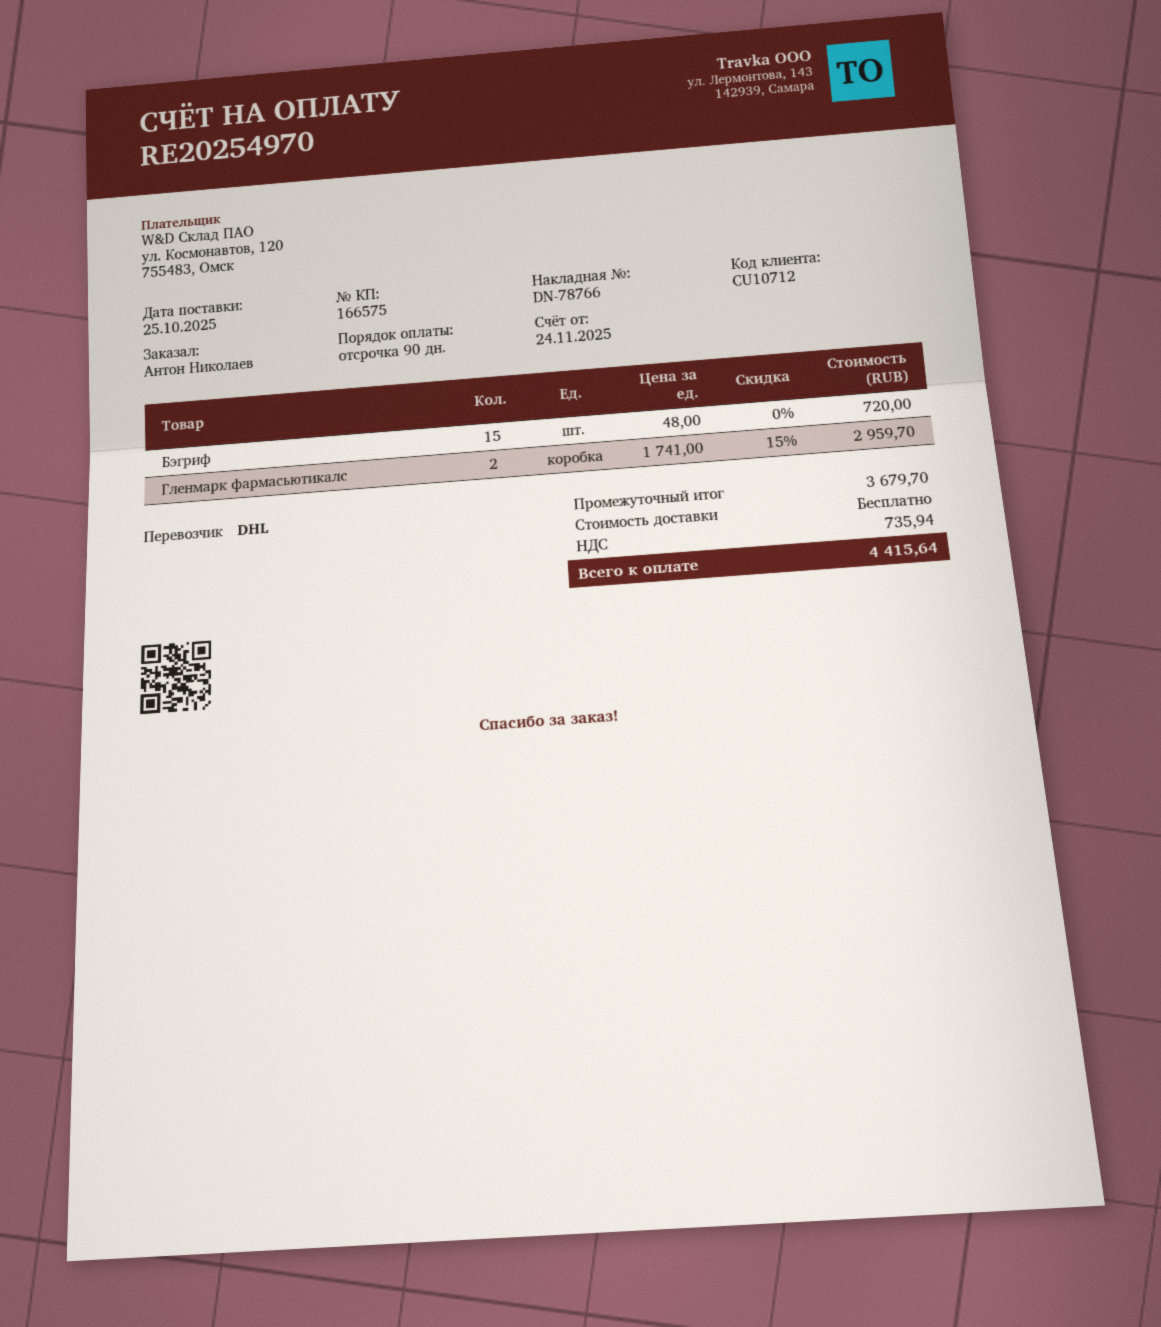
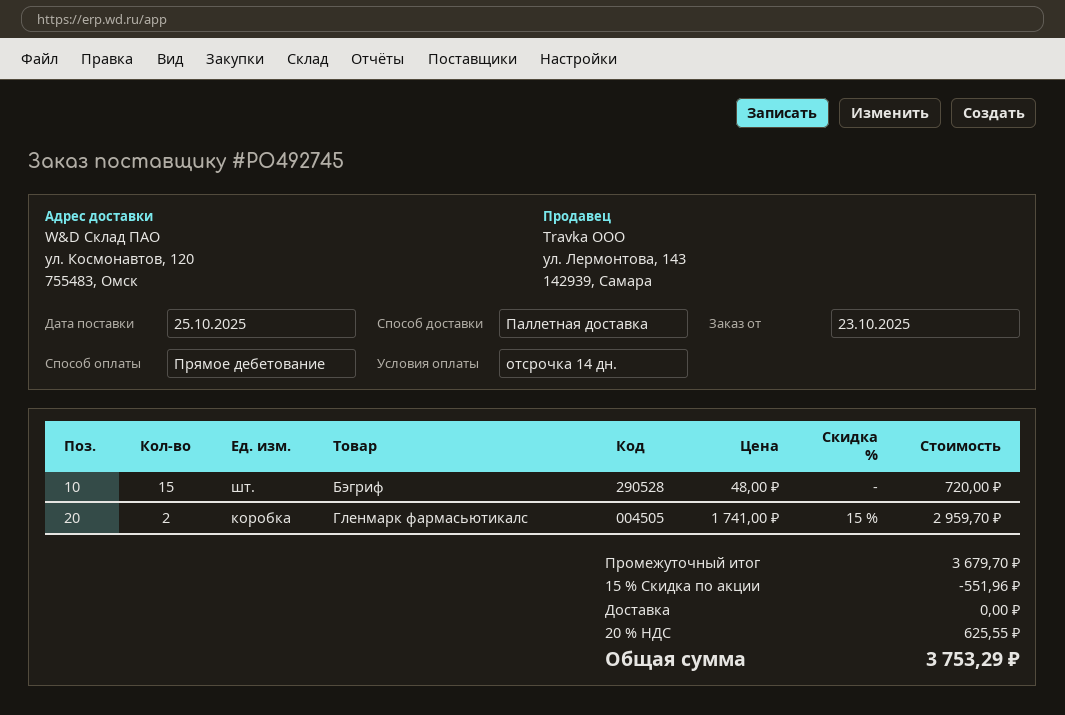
payment terms: 90 days -> 14 days
shipping method: DHL -> pallet freight
discount: none -> 15% = 551.96
tax: 735.94 -> 625.55
total: 4415.64 -> 3753.29

